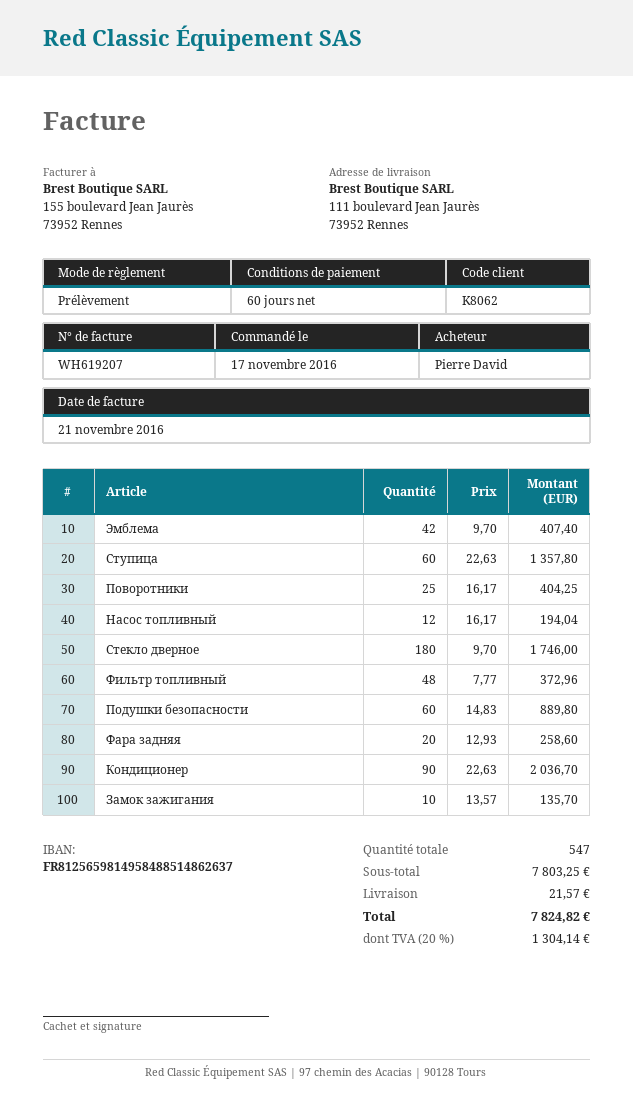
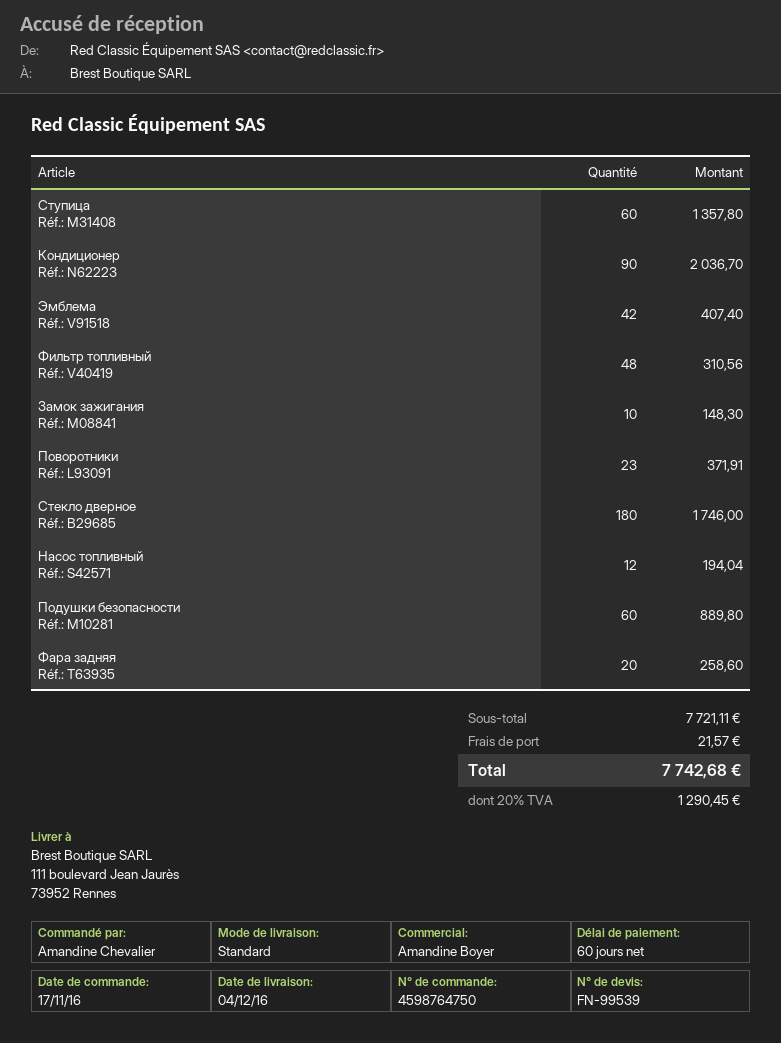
ordered by: Pierre David -> Amandine Chevalier
Поворотники: 25 for 404.25 -> 23 for 371.91
Фильтр топливный: 48 for 372.96 -> 48 for 310.56
Замок зажигания: 10 for 135.70 -> 10 for 148.30
subtotal: 7803.25 -> 7721.11
tax: 20% = 1304.14 -> 20% = 1290.45
total: 7824.82 -> 7742.68

